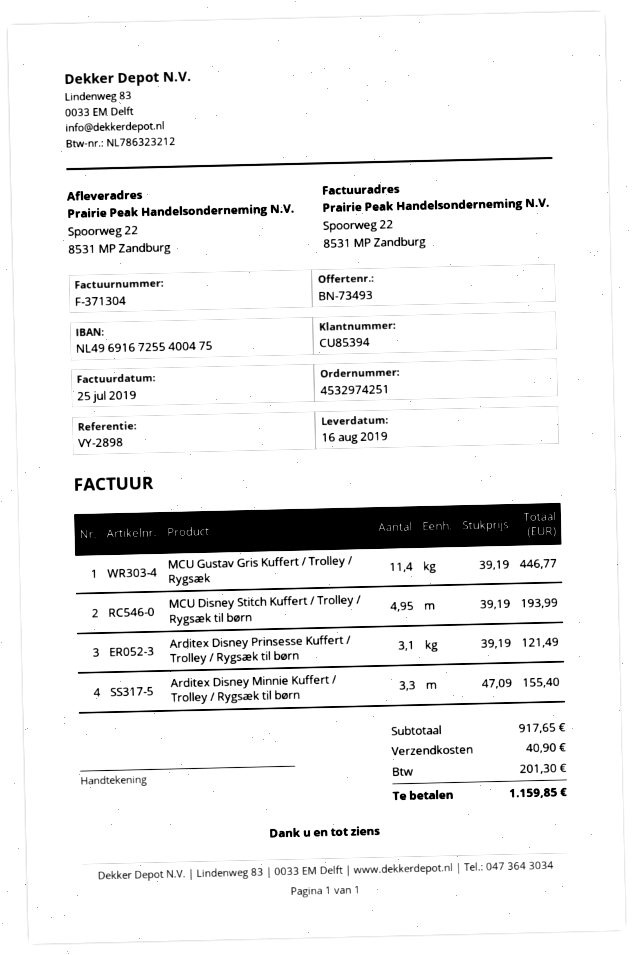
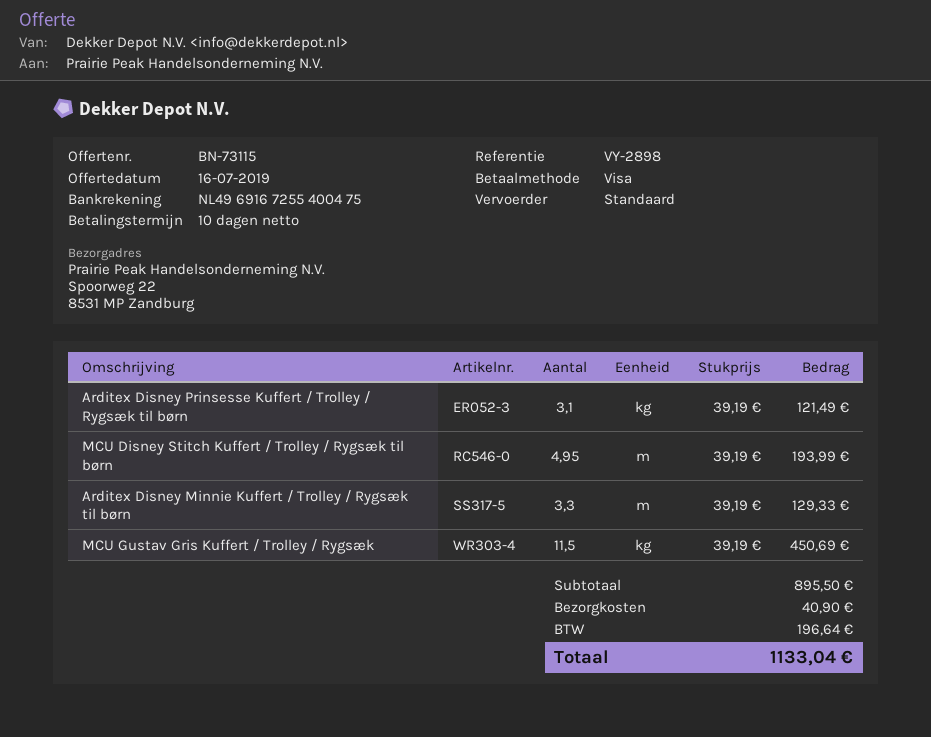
quote number: BN-73493 -> BN-73115
MCU Gustav Gris Kuffert / Trolley / Rygsæk: 11.4 x 39.19 = 446.77 -> 11.5 x 39.19 = 450.69
Arditex Disney Minnie Kuffert / Trolley / Rygsæk til børn: 3.3 x 47.09 = 155.40 -> 3.3 x 39.19 = 129.33
subtotal: 917.65 -> 895.50
tax: 201.30 -> 196.64
total: 1159.85 -> 1133.04

